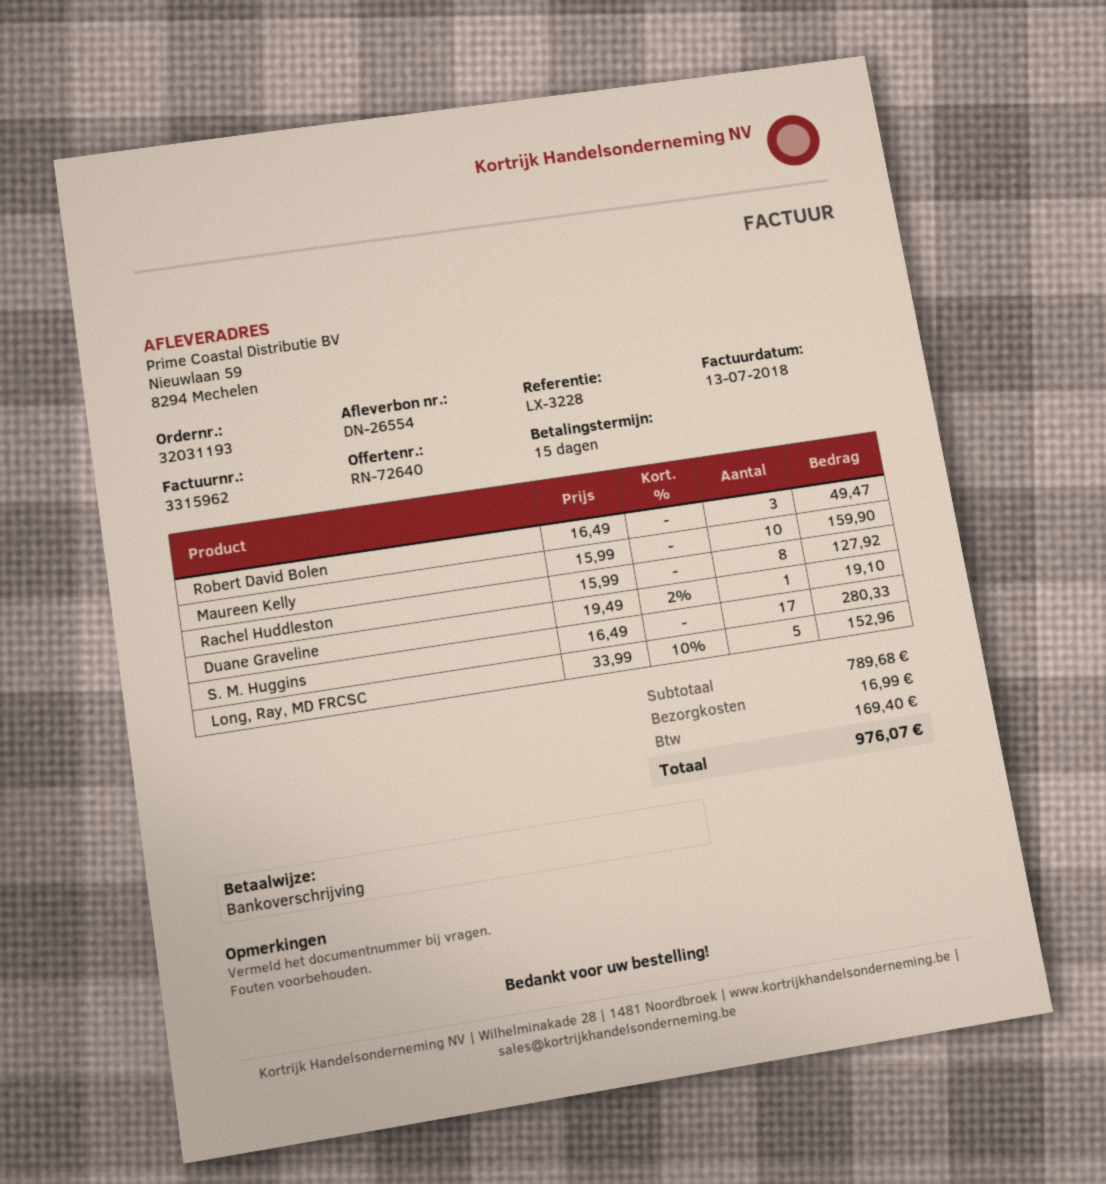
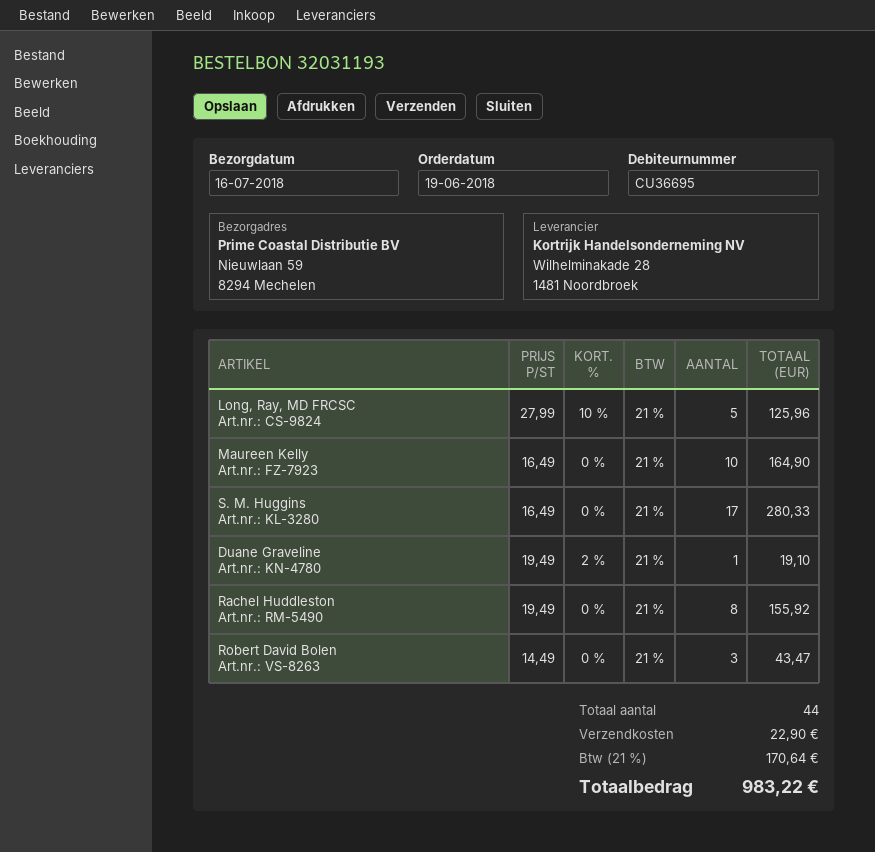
Robert David Bolen: 3 x 16.49 = 49.47 -> 3 x 14.49 = 43.47
Maureen Kelly: 10 x 15.99 = 159.90 -> 10 x 16.49 = 164.90
Rachel Huddleston: 8 x 15.99 = 127.92 -> 8 x 19.49 = 155.92
Long, Ray, MD FRCSC: 5 x 33.99 - 10% = 152.96 -> 5 x 27.99 - 10% = 125.96
shipping: 16.99 -> 22.90
tax: 169.40 -> 170.64
total: 976.07 -> 983.22

